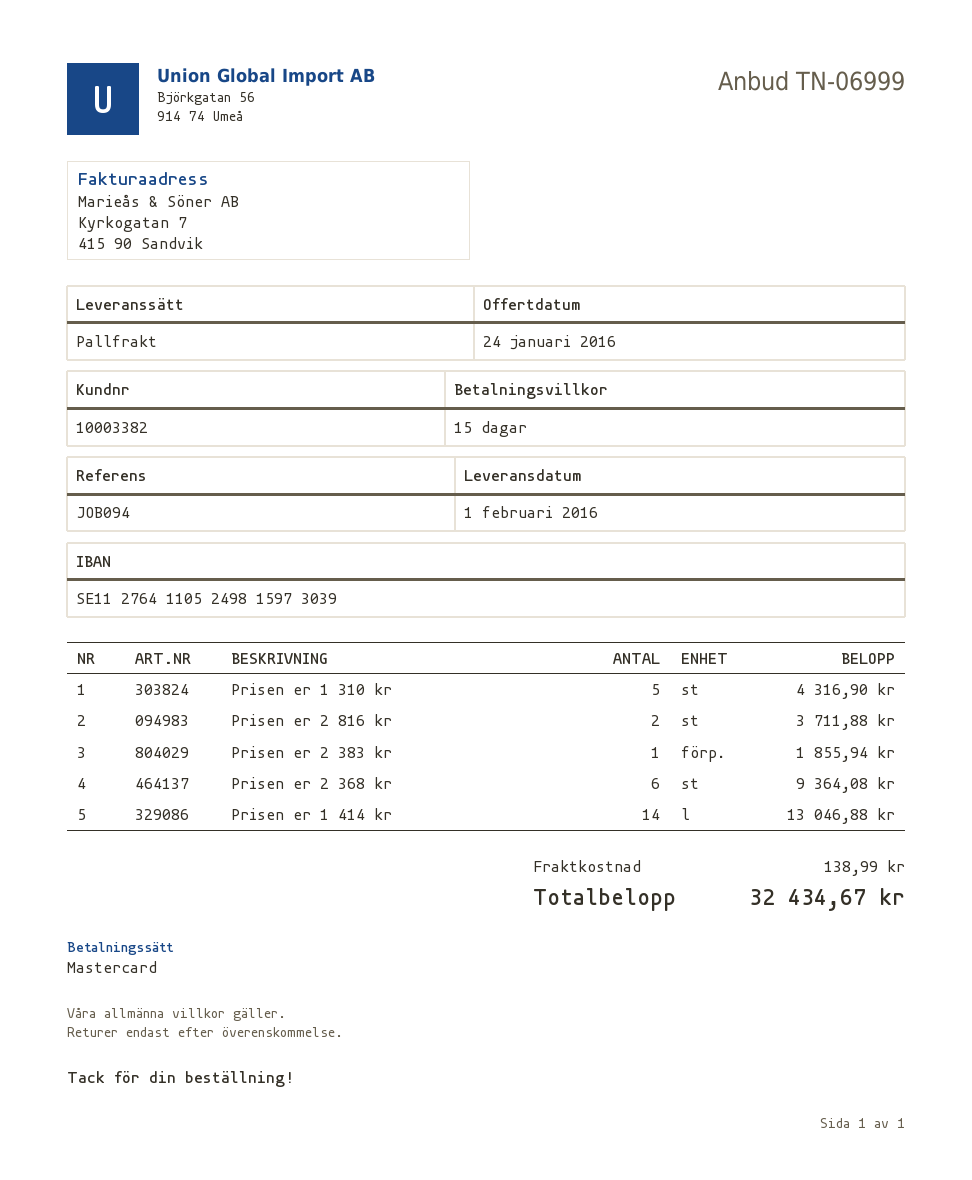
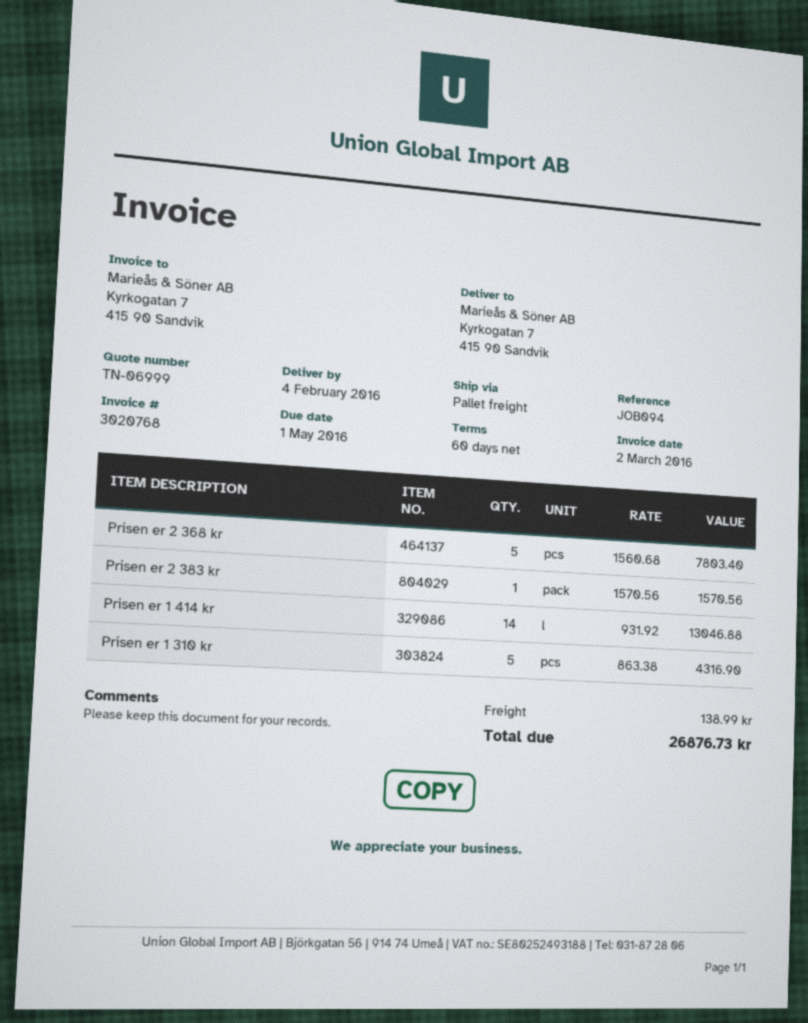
delivery date: 2016-02-01 -> 2016-02-04
payment terms: 15 days -> 60 days
Prisen er 2 816 kr: 2 for 3711.88 -> none
Prisen er 2 383 kr: 1 for 1855.94 -> 1 for 1570.56
Prisen er 2 368 kr: 6 for 9364.08 -> 5 for 7803.40
total: 32434.67 -> 26876.73

